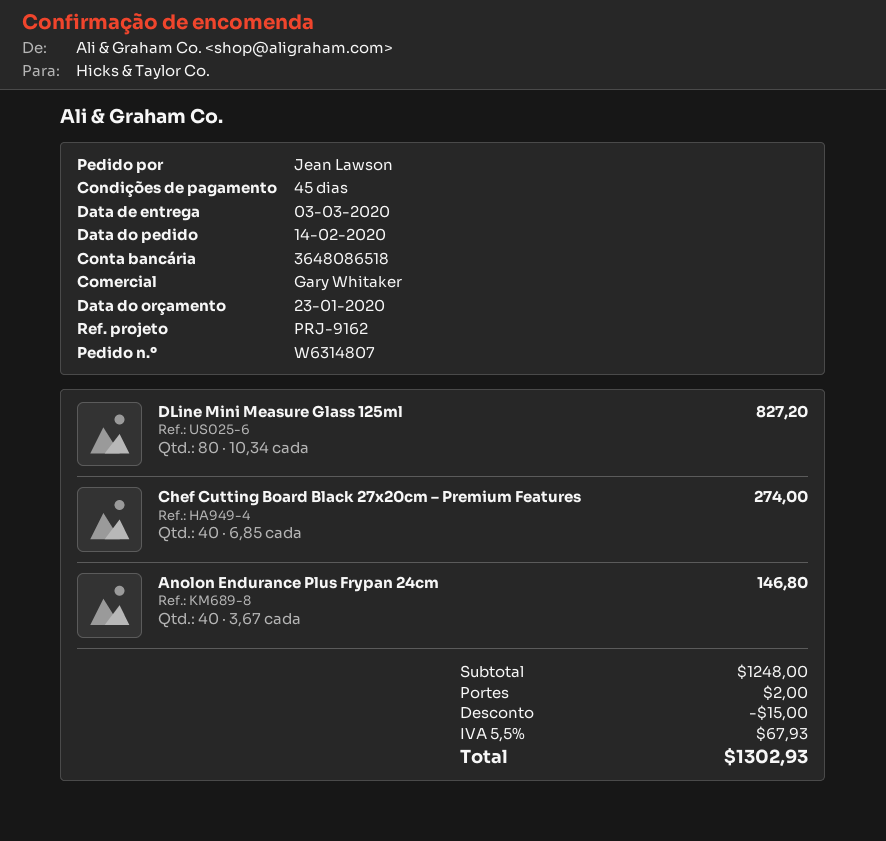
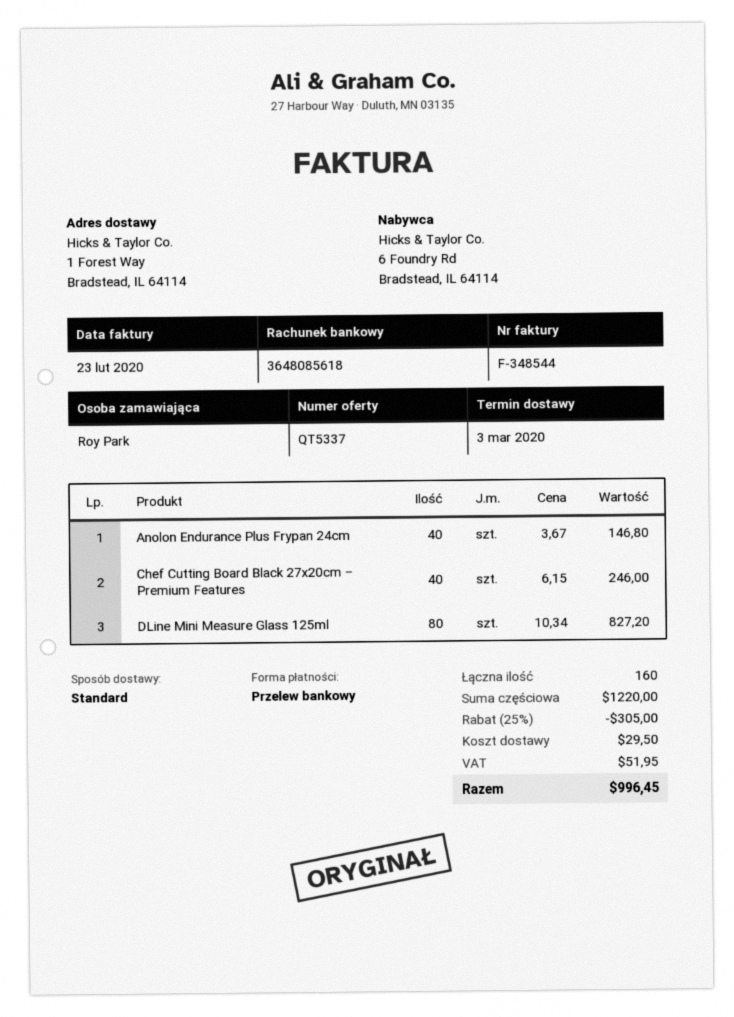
ordered by: Jean Lawson -> Roy Park
bank account: 3648086518 -> 3648085618
Chef Cutting Board Black 27x20cm – Premium Features: 40 x 6.85 = 274.00 -> 40 x 6.15 = 246.00
subtotal: 1248.00 -> 1220.00
discount: 15.00 -> 305.00
shipping: 2.00 -> 29.50
tax: 67.93 -> 51.95
total: 1302.93 -> 996.45

